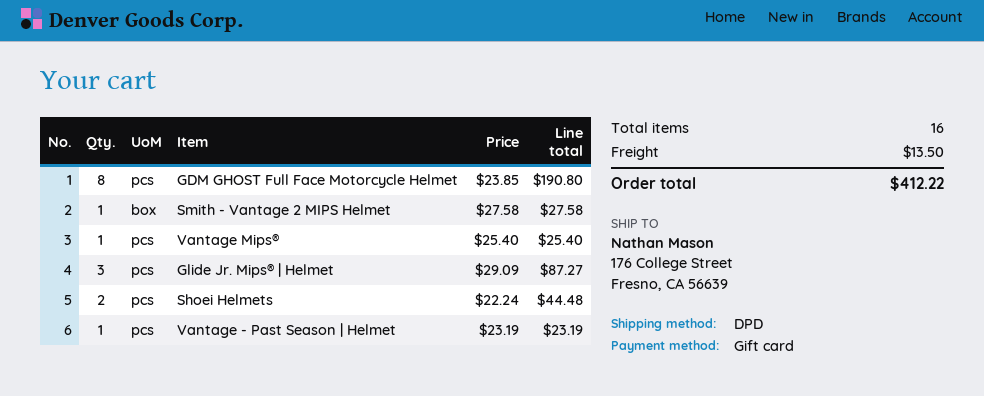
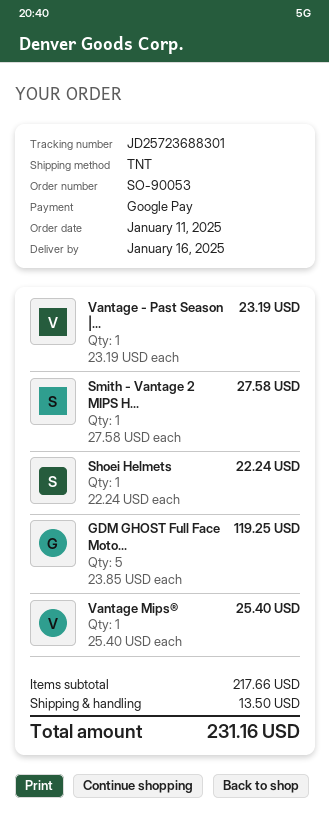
payment method: gift card -> Google Pay
shipping method: DPD -> TNT
GDM GHOST Full Face Motorcycle Helmet: 8 x 23.85 = 190.80 -> 5 x 23.85 = 119.25
Glide Jr. Mips® | Helmet: 3 x 29.09 = 87.27 -> none
Shoei Helmets: 2 x 22.24 = 44.48 -> 1 x 22.24 = 22.24
total: 412.22 -> 231.16

